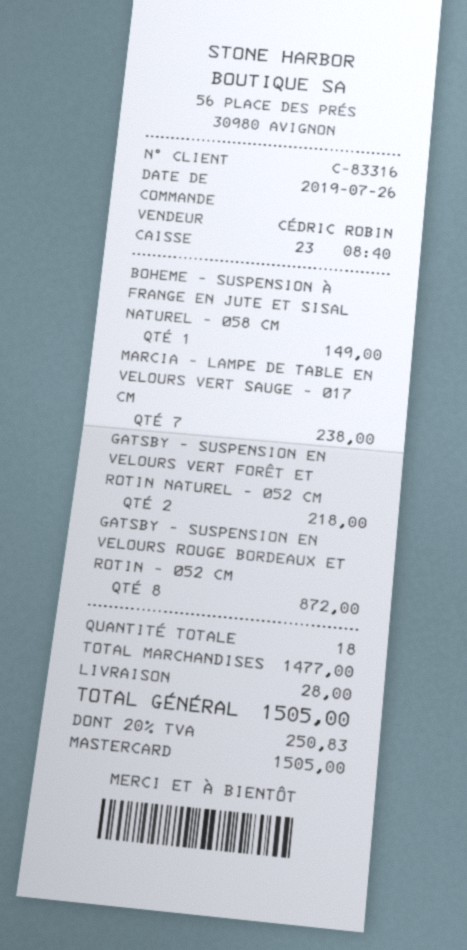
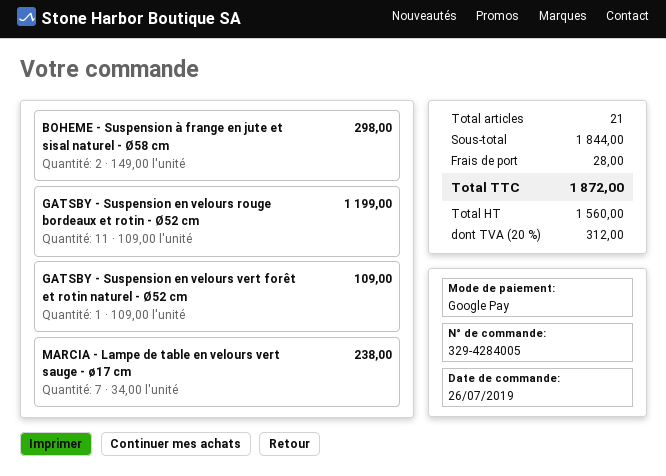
payment method: Mastercard -> Google Pay
BOHEME - SUSPENSION À FRANGE EN JUTE ET SISAL NATUREL - Ø58 CM: 1 for 149.00 -> 2 for 298.00
GATSBY - SUSPENSION EN VELOURS VERT FORÊT ET ROTIN NATUREL - Ø52 CM: 2 for 218.00 -> 1 for 109.00
GATSBY - SUSPENSION EN VELOURS ROUGE BORDEAUX ET ROTIN - Ø52 CM: 8 for 872.00 -> 11 for 1199.00
total quantity: 18 -> 21
subtotal: 1477.00 -> 1844.00
tax: 20% = 250.83 -> 20% = 312.00
total: 1505.00 -> 1872.00

